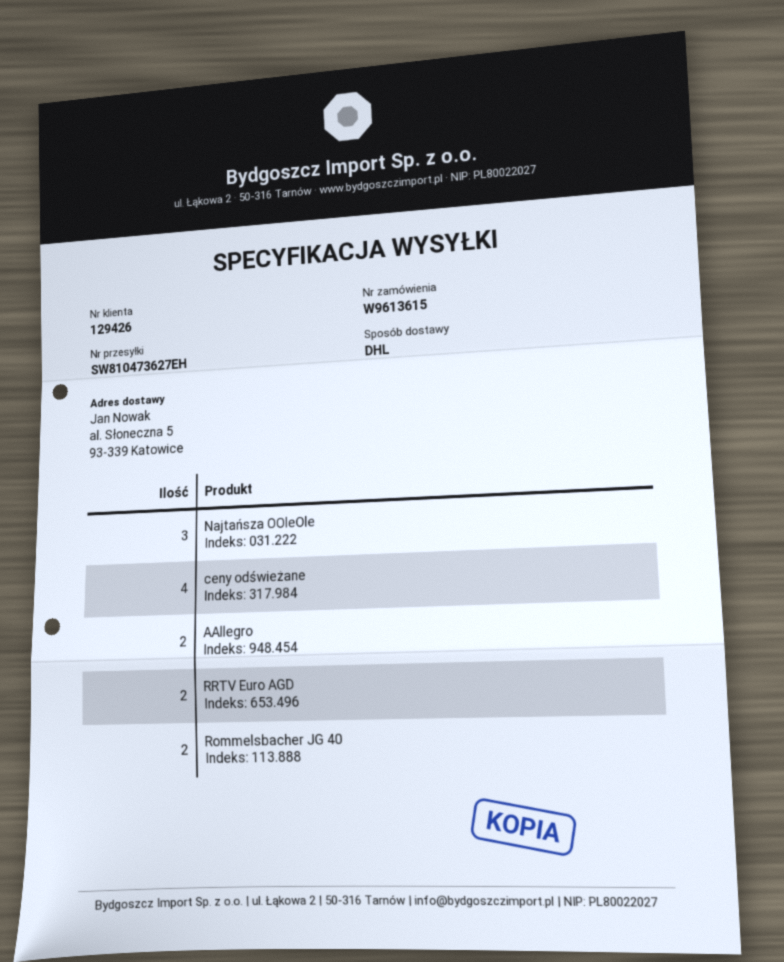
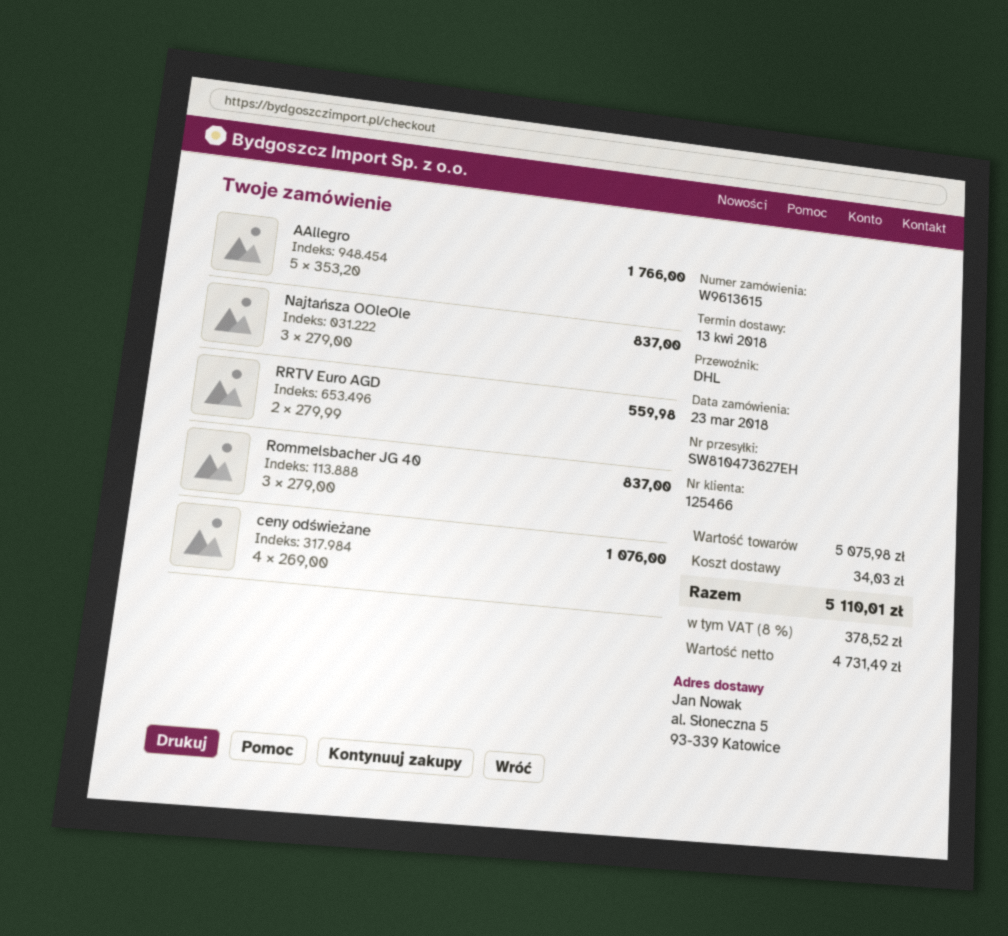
customer number: 129426 -> 125466
AAllegro: 2 -> 5
Rommelsbacher JG 40: 2 -> 3

